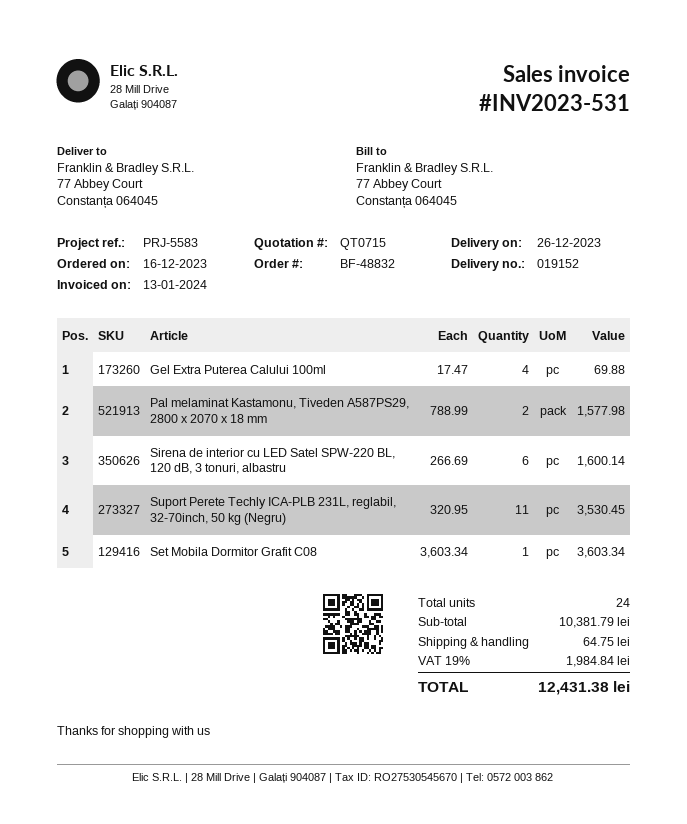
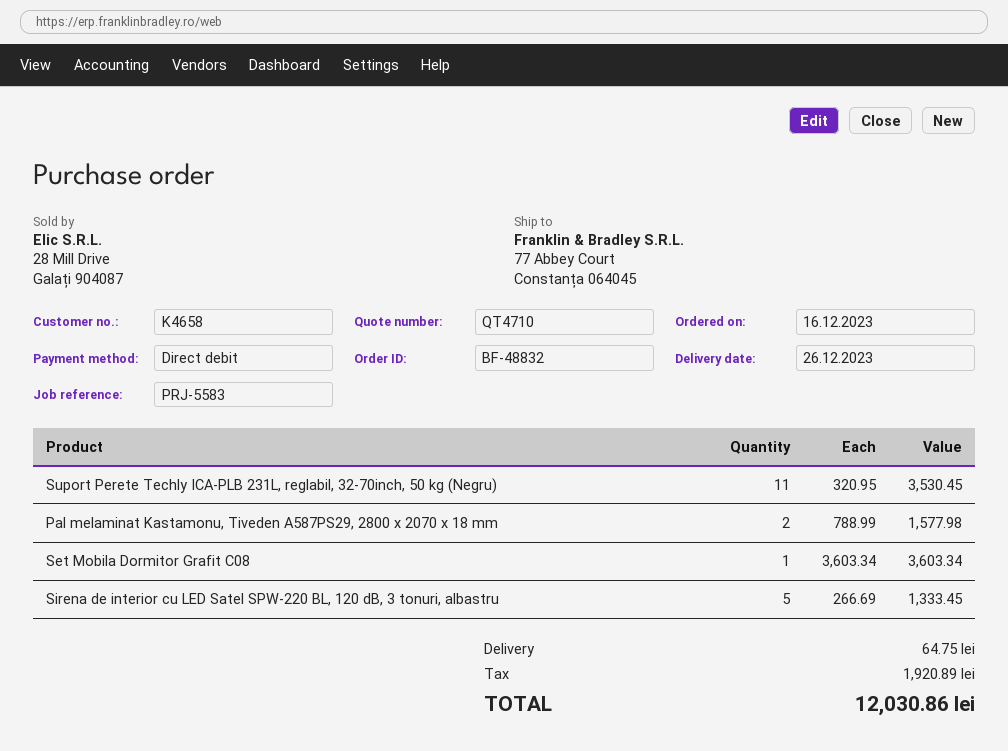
quote number: QT0715 -> QT4710
Gel Extra Puterea Calului 100ml: 4 x 17.47 = 69.88 -> none
Sirena de interior cu LED Satel SPW-220 BL, 120 dB, 3 tonuri, albastru: 6 x 266.69 = 1600.14 -> 5 x 266.69 = 1333.45
tax: 1984.84 -> 1920.89
total: 12431.38 -> 12030.86

